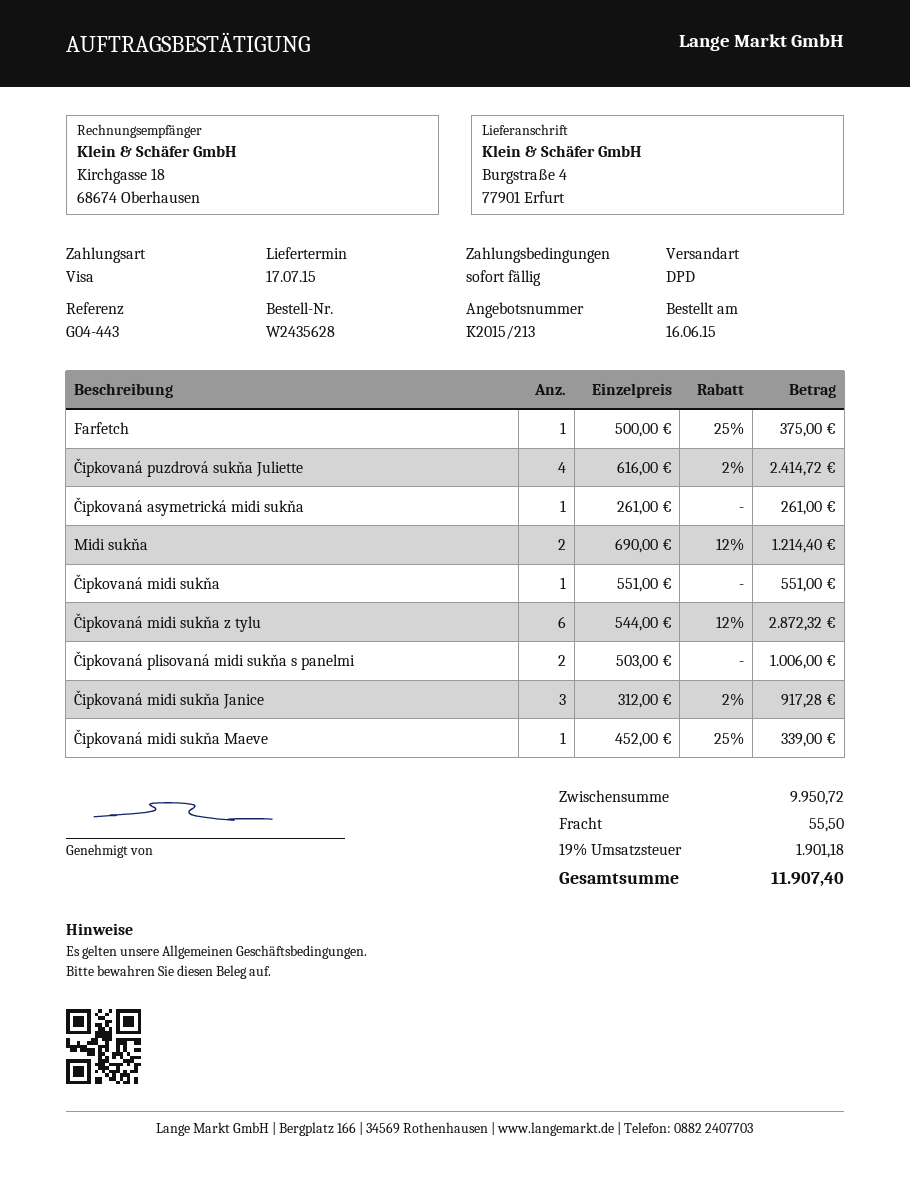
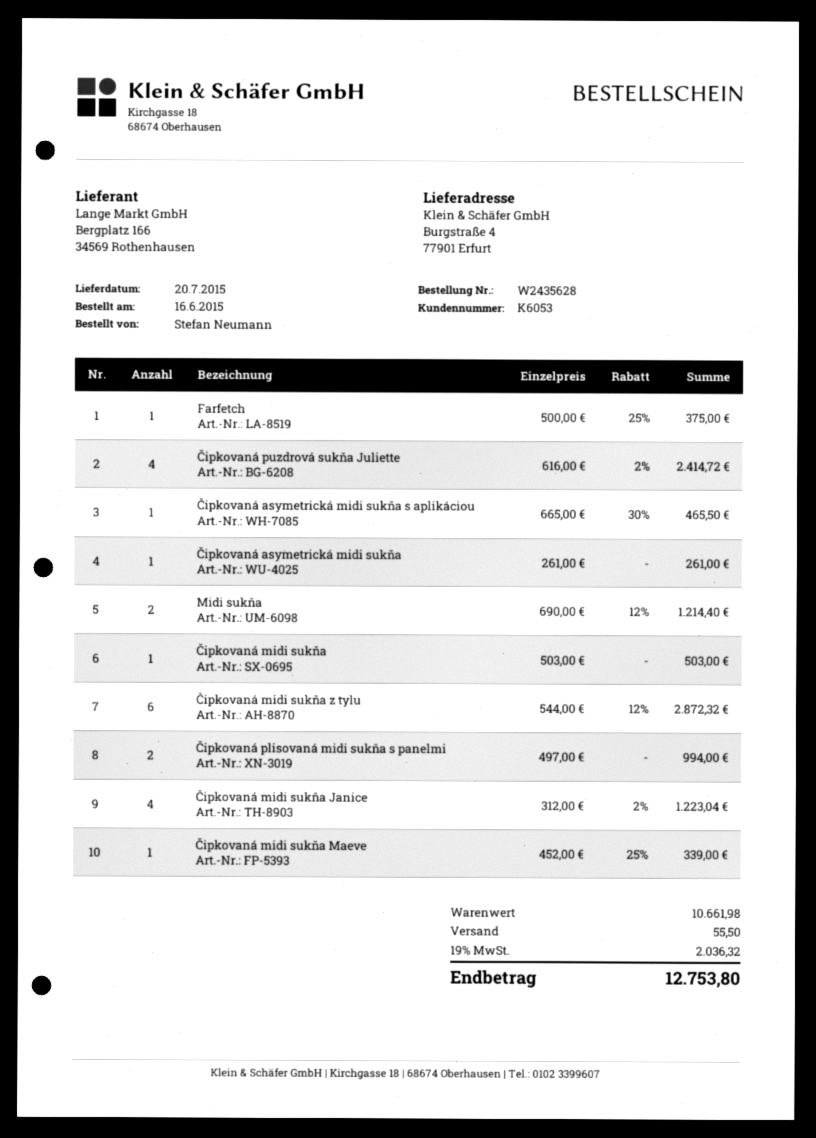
delivery date: 2015-07-17 -> 2015-07-20
Čipkovaná midi sukňa: 1 x 551.00 = 551.00 -> 1 x 503.00 = 503.00
Čipkovaná plisovaná midi sukňa s panelmi: 2 x 503.00 = 1006.00 -> 2 x 497.00 = 994.00
Čipkovaná midi sukňa Janice: 3 x 312.00 - 2% = 917.28 -> 4 x 312.00 - 2% = 1223.04
Čipkovaná asymetrická midi sukňa s aplikáciou: none -> 1 x 665.00 - 30% = 465.50
subtotal: 9950.72 -> 10661.98
tax: 19% = 1901.18 -> 19% = 2036.32
total: 11907.40 -> 12753.80

